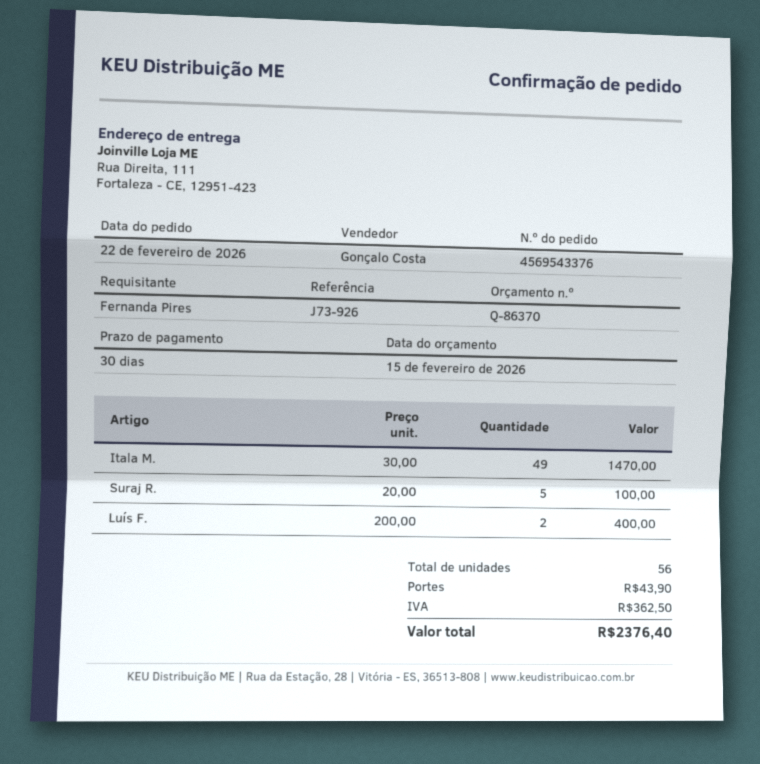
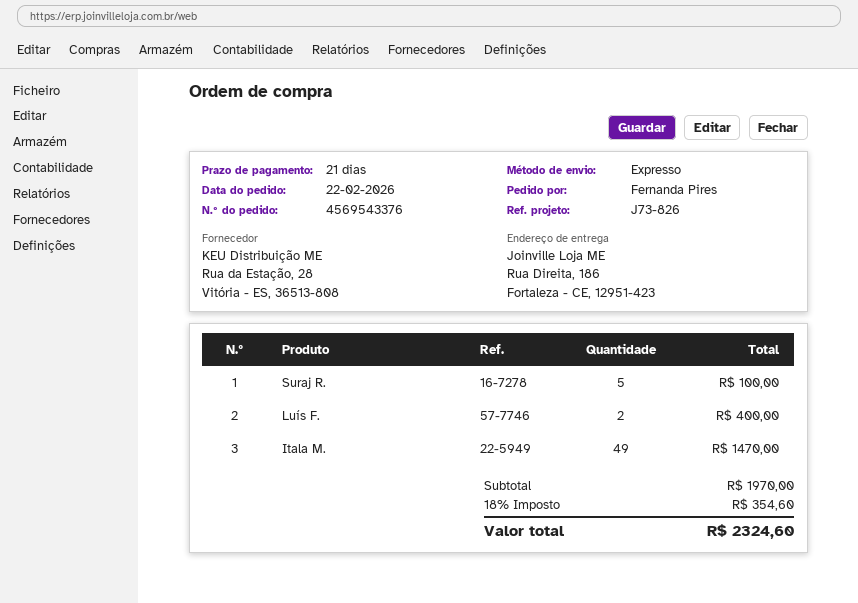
payment terms: 30 days -> 21 days
reference: J73-926 -> J73-826
ship to: Rua Direita, 111, Fortaleza - CE, 12951-423 -> Rua Direita, 186, Fortaleza - CE, 12951-423
shipping: 43.90 -> none
tax: 362.50 -> 354.60
total: 2376.40 -> 2324.60

